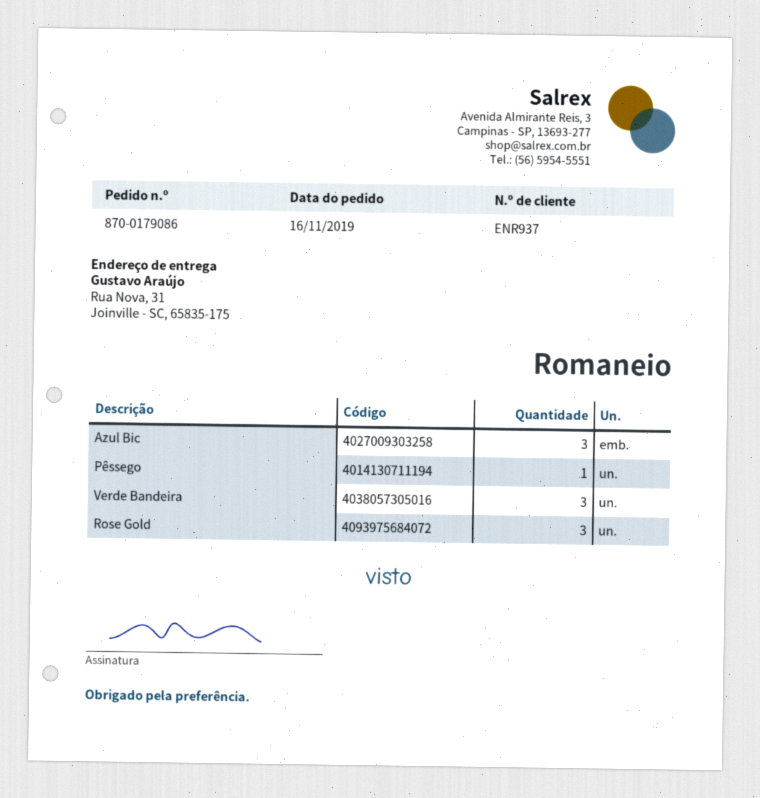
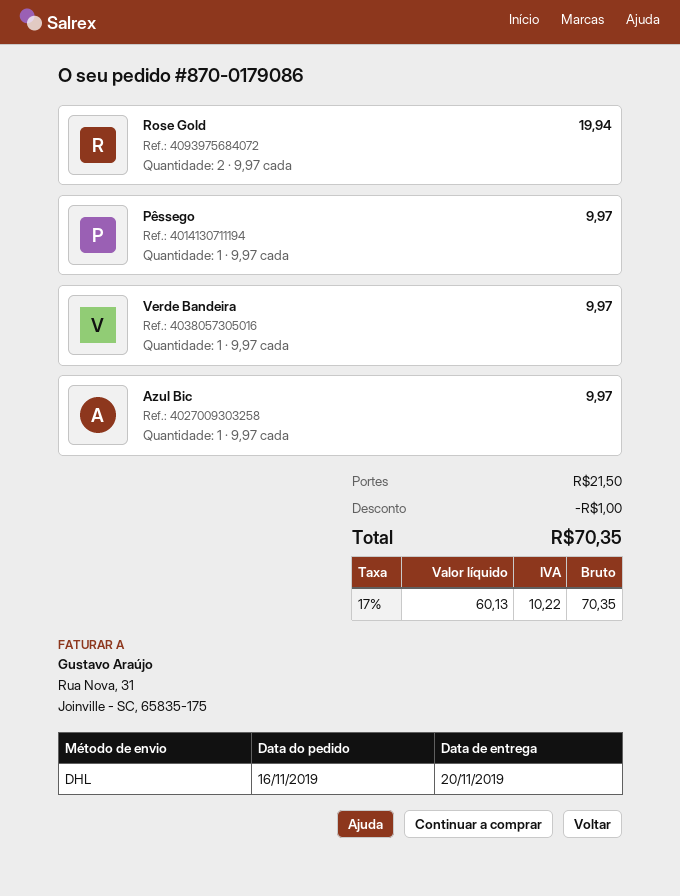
Azul Bic: 3 -> 1
Verde Bandeira: 3 -> 1
Rose Gold: 3 -> 2

